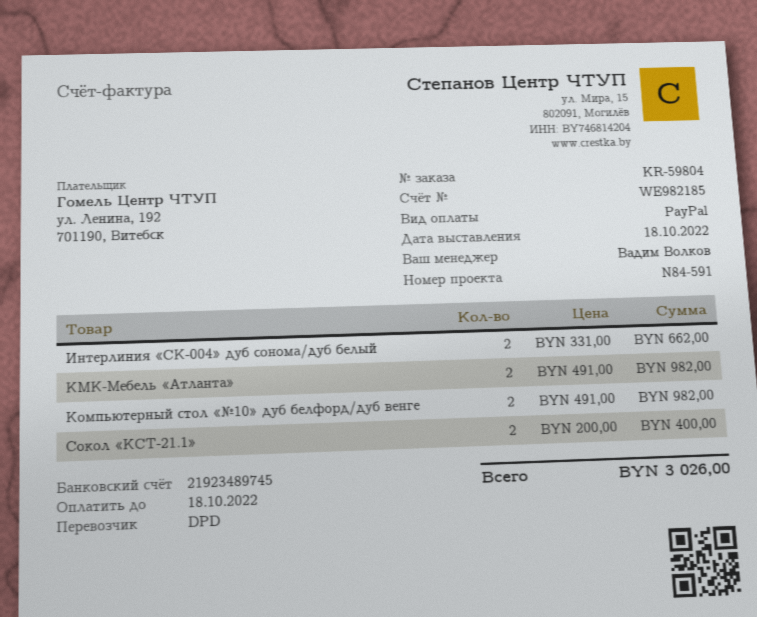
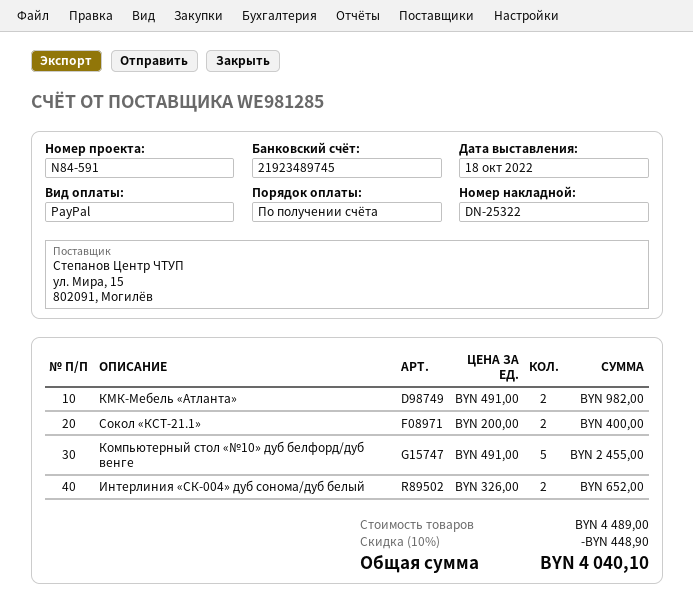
invoice number: WE982185 -> WE981285
Интерлиния «СК-004» дуб сонома/дуб белый: 2 x 331.00 = 662.00 -> 2 x 326.00 = 652.00
Компьютерный стол «№10» дуб белфорд/дуб венге: 2 x 491.00 = 982.00 -> 5 x 491.00 = 2455.00
discount: none -> 10% = 448.90
total: 3026.00 -> 4040.10

